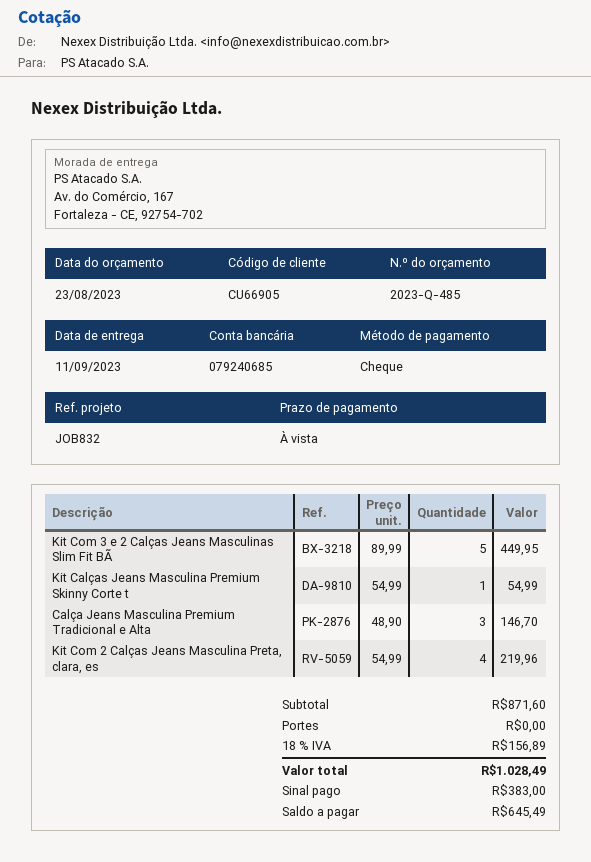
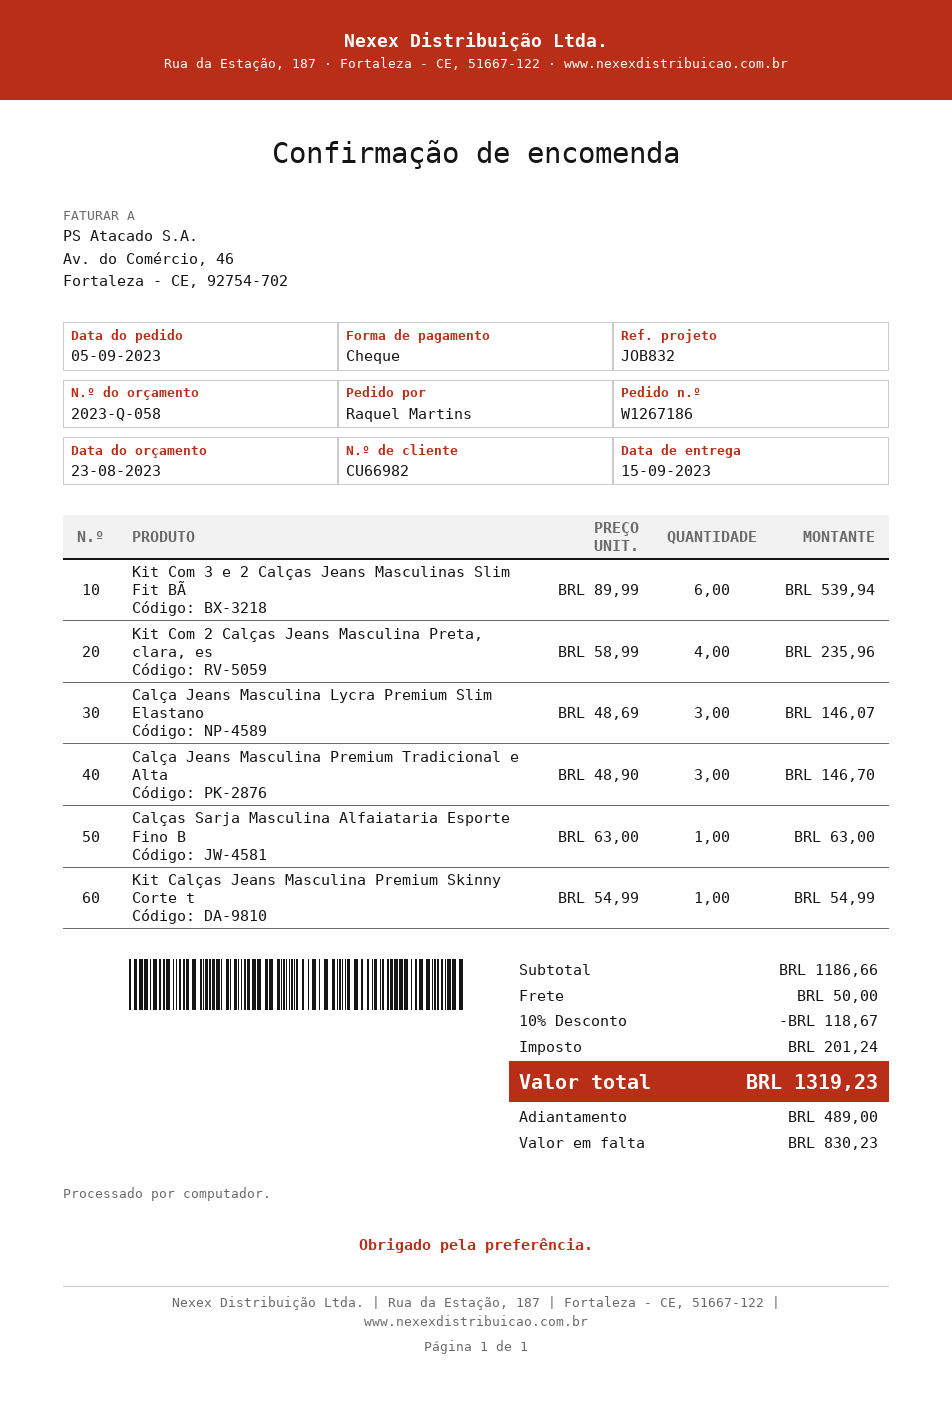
quote number: 2023-Q-485 -> 2023-Q-058
delivery date: 2023-09-11 -> 2023-09-15
customer number: CU66905 -> CU66982
Kit Com 3 e 2 Calças Jeans Masculinas Slim Fit BÃ: 5 x 89.99 = 449.95 -> 6 x 89.99 = 539.94
Kit Com 2 Calças Jeans Masculina Preta, clara, es: 4 x 54.99 = 219.96 -> 4 x 58.99 = 235.96
Calça Jeans Masculina Lycra Premium Slim Elastano: none -> 3 x 48.69 = 146.07
Calças Sarja Masculina Alfaiataria Esporte Fino B: none -> 1 x 63.00 = 63.00
subtotal: 871.60 -> 1186.66
discount: none -> 10% = 118.67
shipping: 0.00 -> 50.00
tax: 156.89 -> 201.24
total: 1028.49 -> 1319.23
deposit: 383.00 -> 489.00
balance: 645.49 -> 830.23

